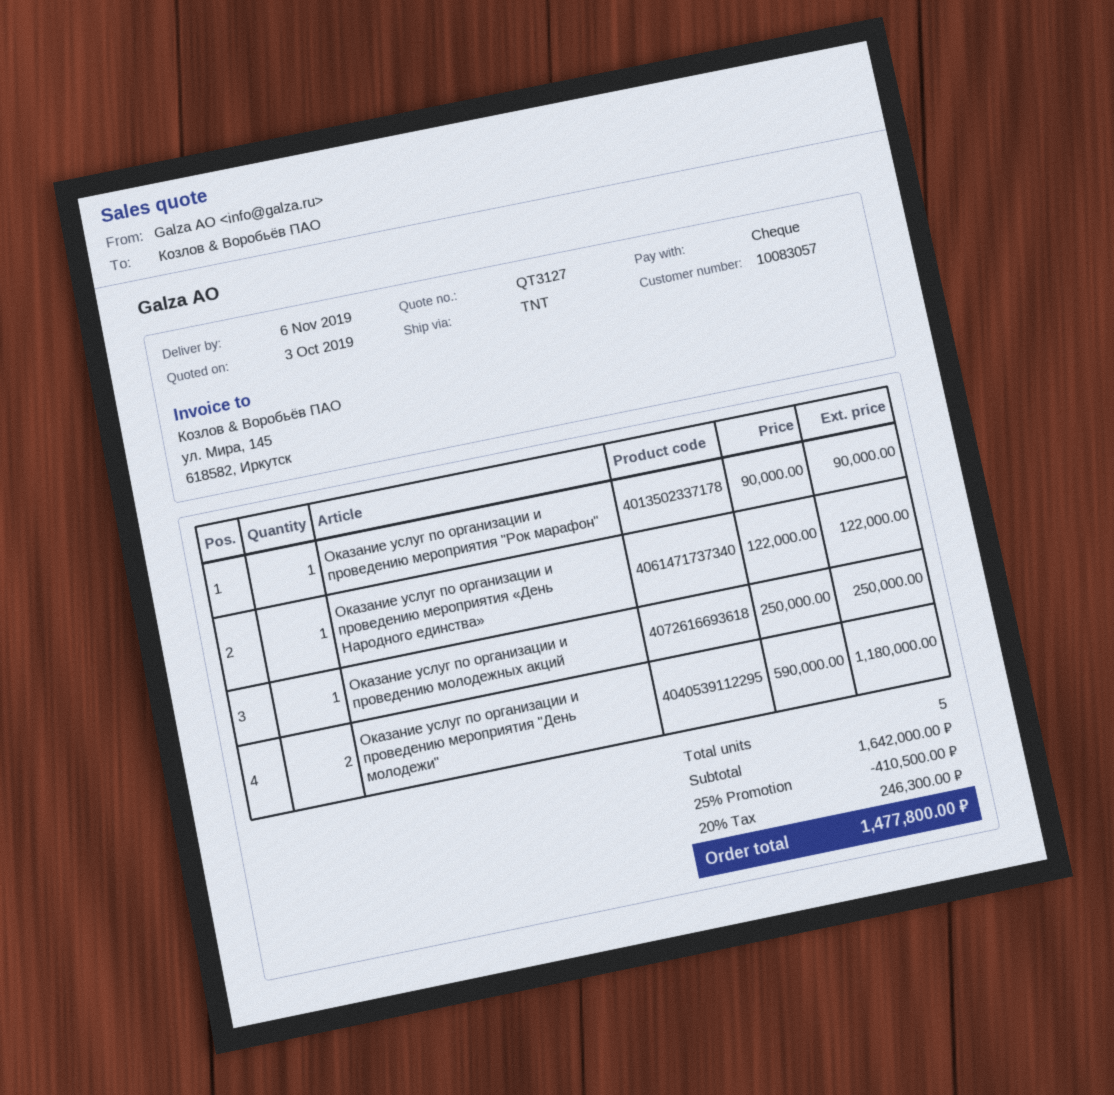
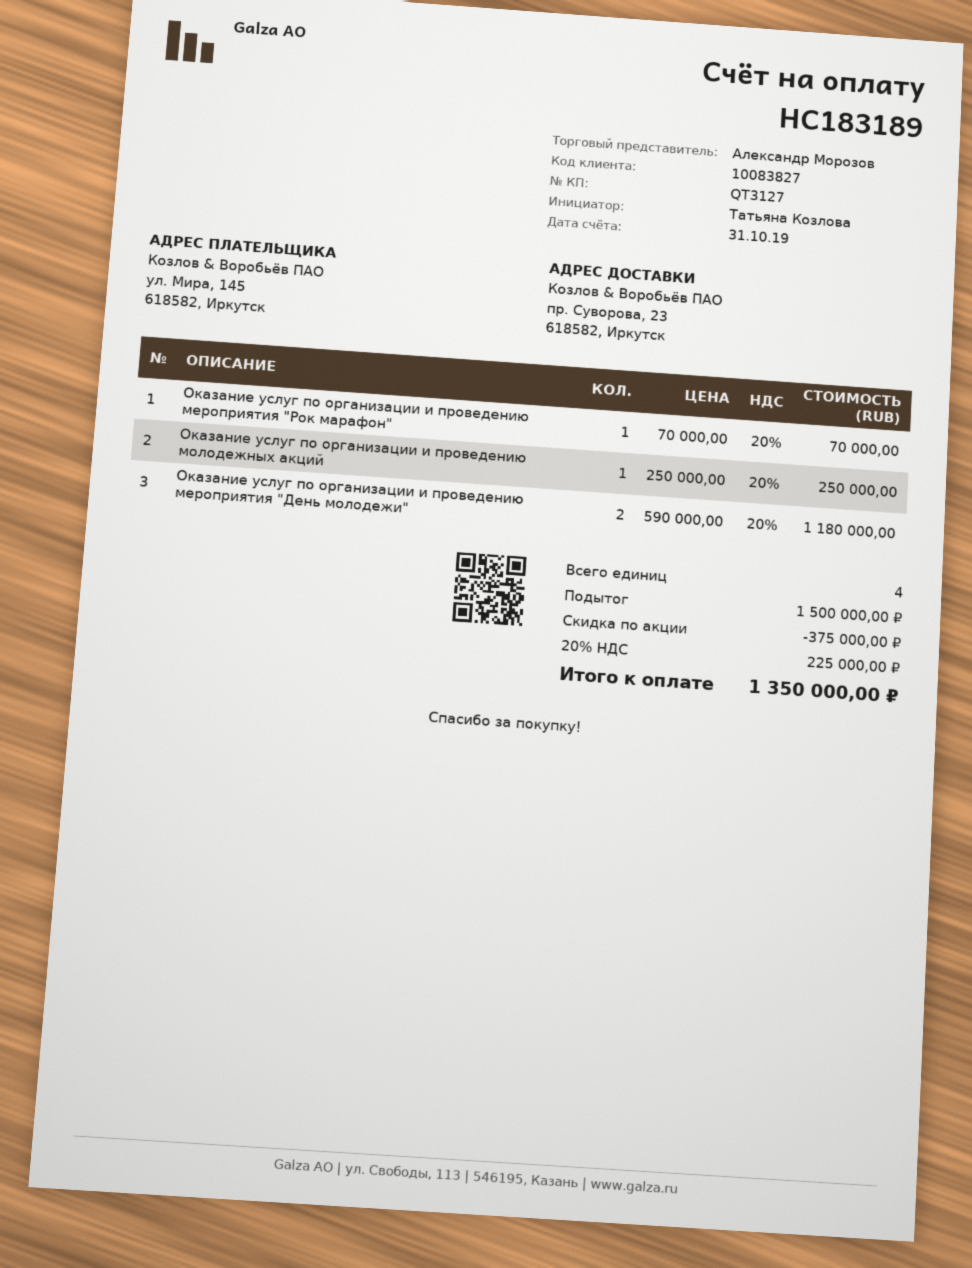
customer number: 10083057 -> 10083827
Оказание услуг по организации и проведению мероприятия "Рок марафон": 1 x 90000.00 = 90000.00 -> 1 x 70000.00 = 70000.00
Оказание услуг по организации и проведению мероприятия «День Народного единства»: 1 x 122000.00 = 122000.00 -> none
total quantity: 5 -> 4
subtotal: 1642000.00 -> 1500000.00
discount: 410500.00 -> 375000.00
tax: 20% = 246300.00 -> 20% = 225000.00
total: 1477800.00 -> 1350000.00

